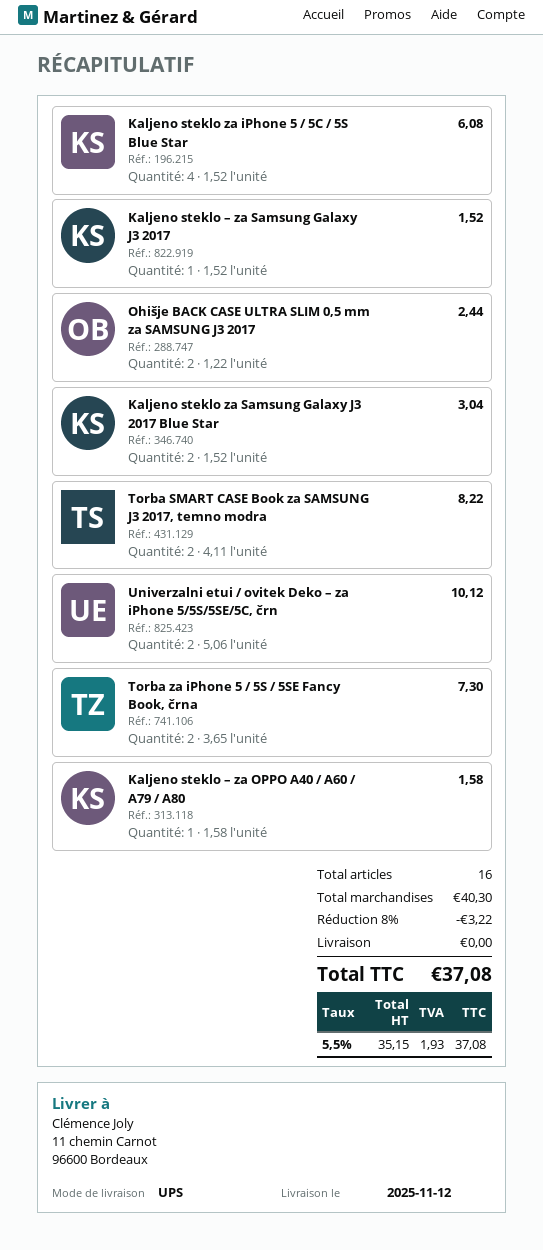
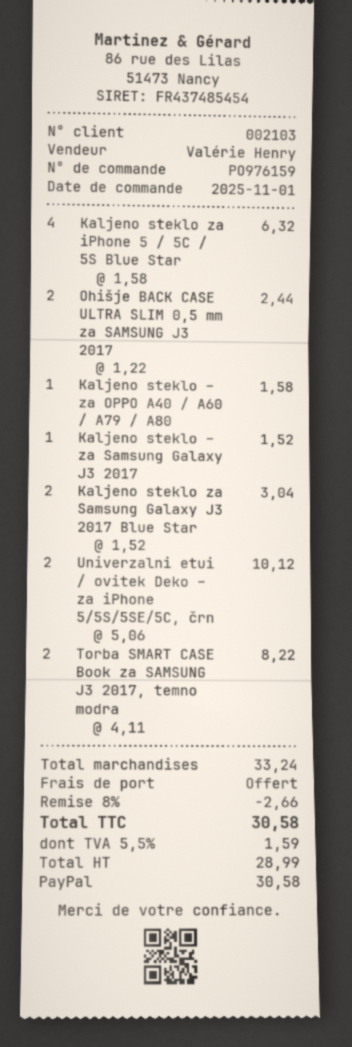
Kaljeno steklo za iPhone 5 / 5C / 5S Blue Star: 4 x 1.52 = 6.08 -> 4 x 1.58 = 6.32
Torba za iPhone 5 / 5S / 5SE Fancy Book, črna: 2 x 3.65 = 7.30 -> none
subtotal: 40.30 -> 33.24
discount: 8% = 3.22 -> 8% = 2.66
net: 35.15 -> 28.99
tax: 5.5% = 1.93 -> 5.5% = 1.59
total: 37.08 -> 30.58

